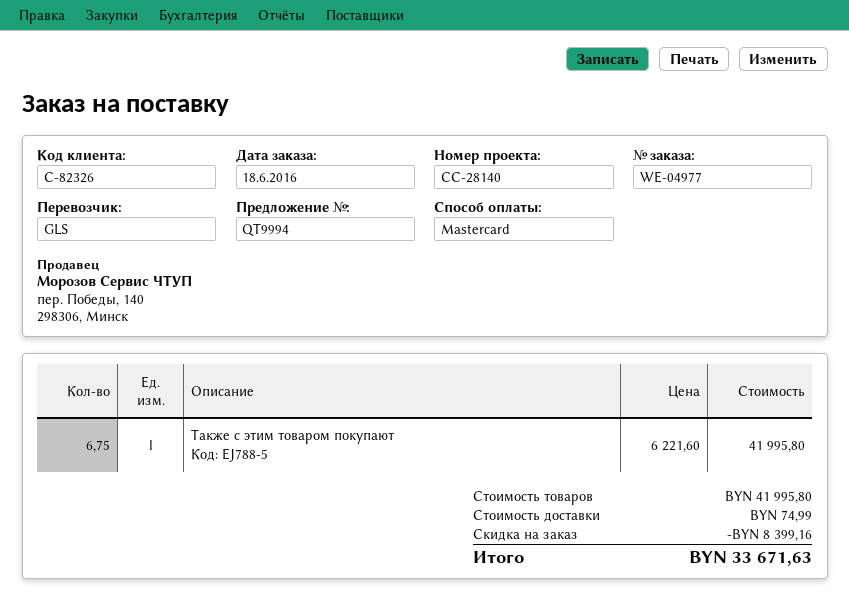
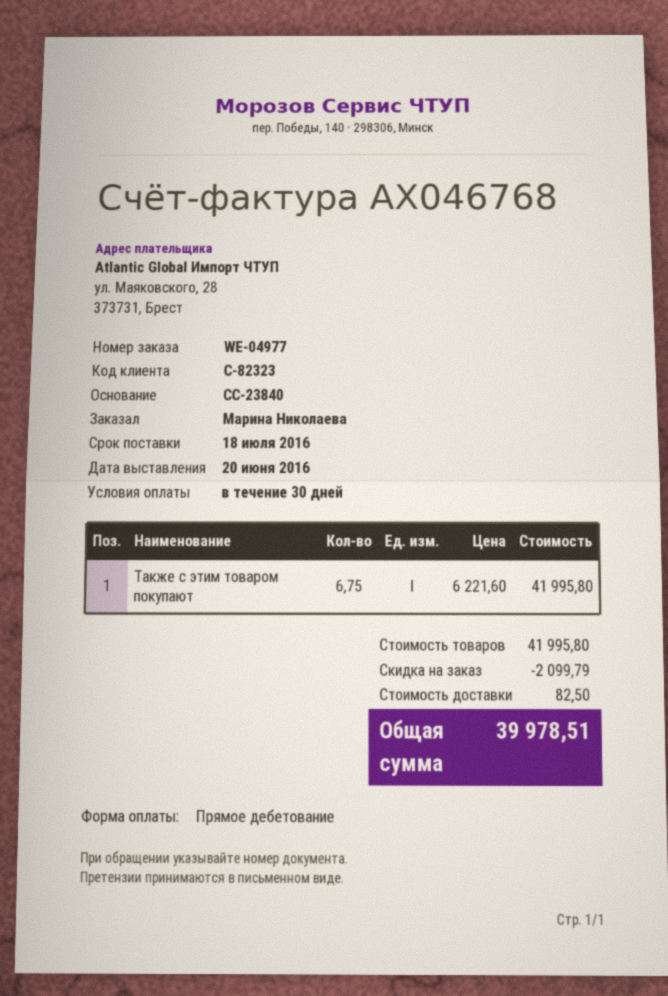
customer number: C-82326 -> C-82323
reference: CC-28140 -> CC-23840
payment method: Mastercard -> direct debit
discount: 8399.16 -> 2099.79
shipping: 74.99 -> 82.50
total: 33671.63 -> 39978.51

